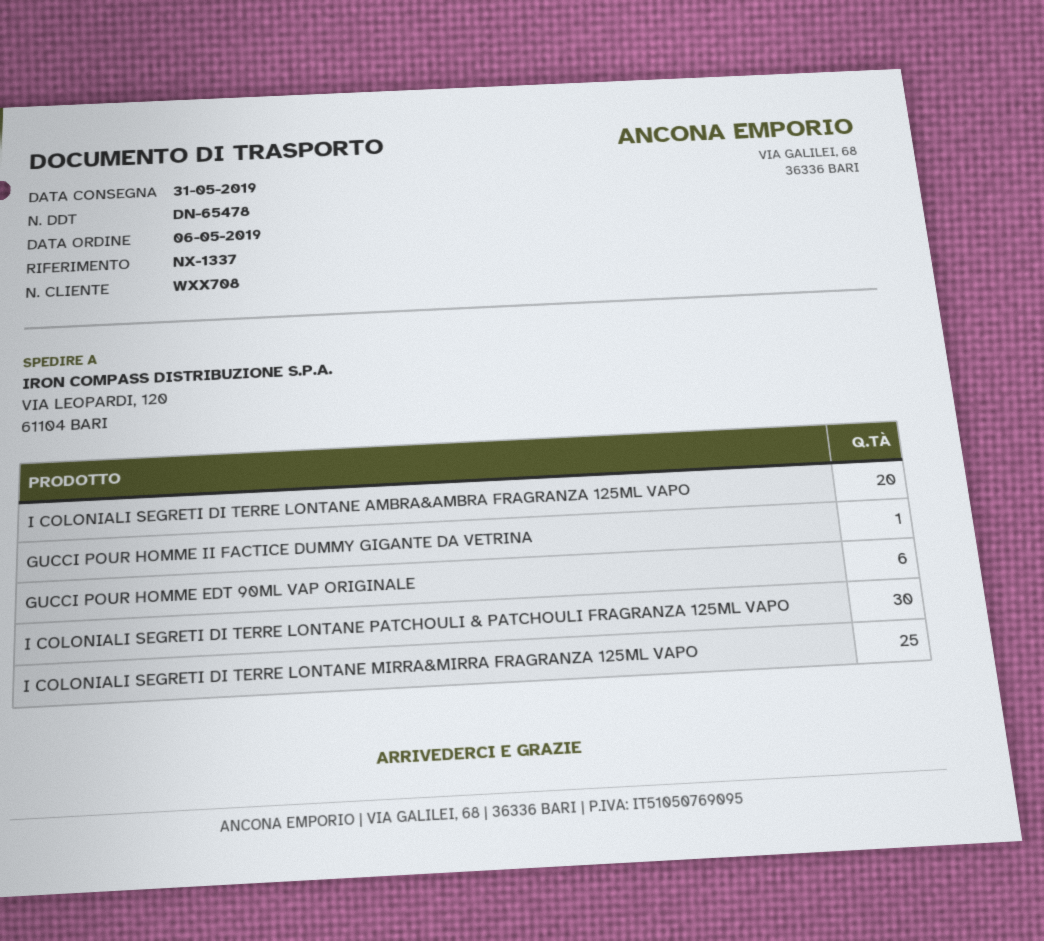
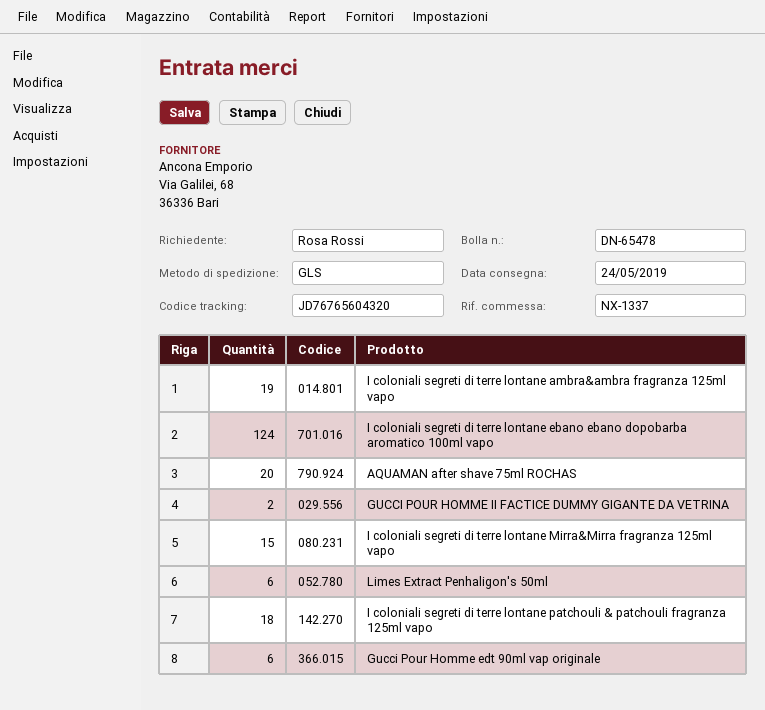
delivery date: 2019-05-31 -> 2019-05-24
I COLONIALI SEGRETI DI TERRE LONTANE AMBRA&AMBRA FRAGRANZA 125ML VAPO: 20 -> 19
GUCCI POUR HOMME II FACTICE DUMMY GIGANTE DA VETRINA: 1 -> 2
I COLONIALI SEGRETI DI TERRE LONTANE PATCHOULI & PATCHOULI FRAGRANZA 125ML VAPO: 30 -> 18
I COLONIALI SEGRETI DI TERRE LONTANE MIRRA&MIRRA FRAGRANZA 125ML VAPO: 25 -> 15
I coloniali segreti di terre lontane ebano ebano dopobarba aromatico 100ml vapo: none -> 124
AQUAMAN after shave 75ml ROCHAS: none -> 20
Limes Extract Penhaligon's 50ml: none -> 6

